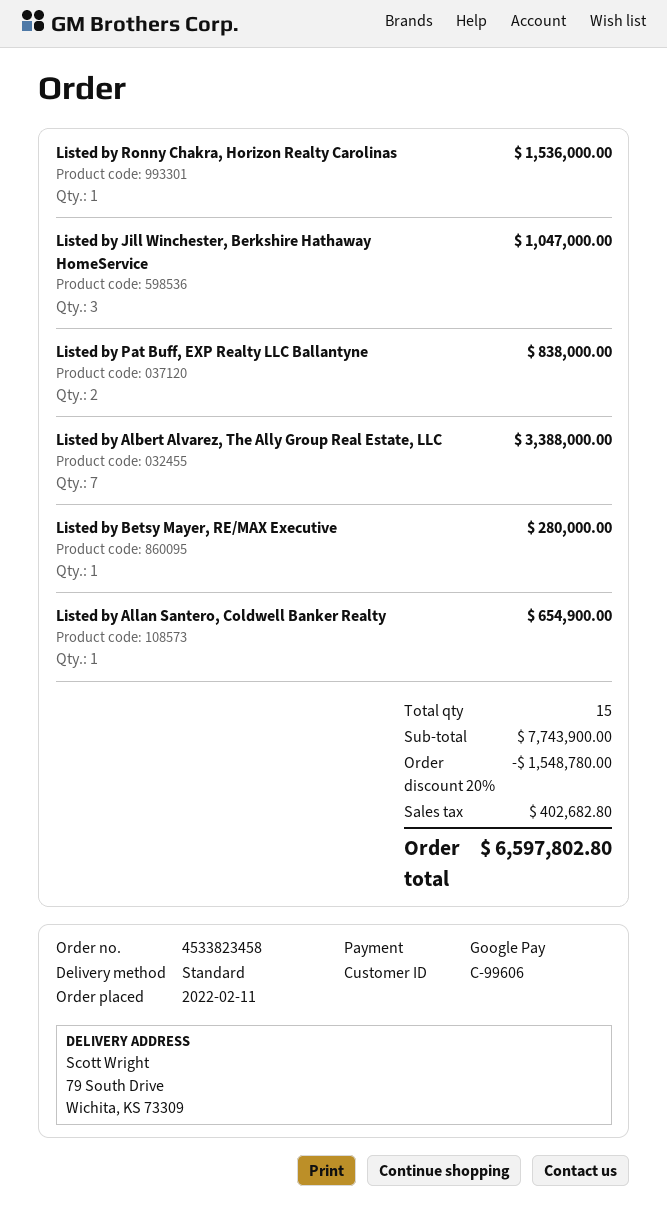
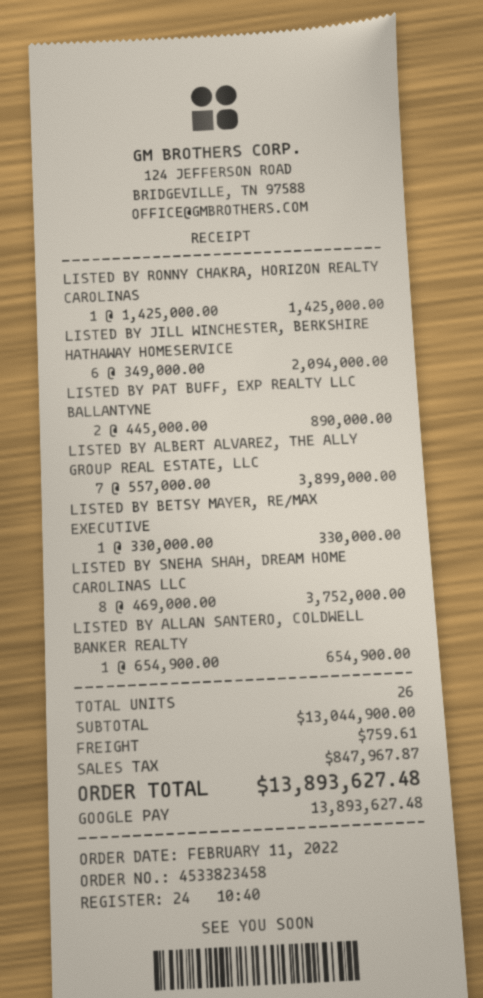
Listed by Ronny Chakra, Horizon Realty Carolinas: 1 for 1536000.00 -> 1 for 1425000.00
Listed by Jill Winchester, Berkshire Hathaway HomeService: 3 for 1047000.00 -> 6 for 2094000.00
Listed by Pat Buff, EXP Realty LLC Ballantyne: 2 for 838000.00 -> 2 for 890000.00
Listed by Albert Alvarez, The Ally Group Real Estate, LLC: 7 for 3388000.00 -> 7 for 3899000.00
Listed by Betsy Mayer, RE/MAX Executive: 1 for 280000.00 -> 1 for 330000.00
LISTED BY SNEHA SHAH, DREAM HOME CAROLINAS LLC: none -> 8 for 3752000.00
total quantity: 15 -> 26
subtotal: 7743900.00 -> 13044900.00
discount: 20% = 1548780.00 -> none
shipping: none -> 759.61
tax: 402682.80 -> 847967.87
total: 6597802.80 -> 13893627.48

